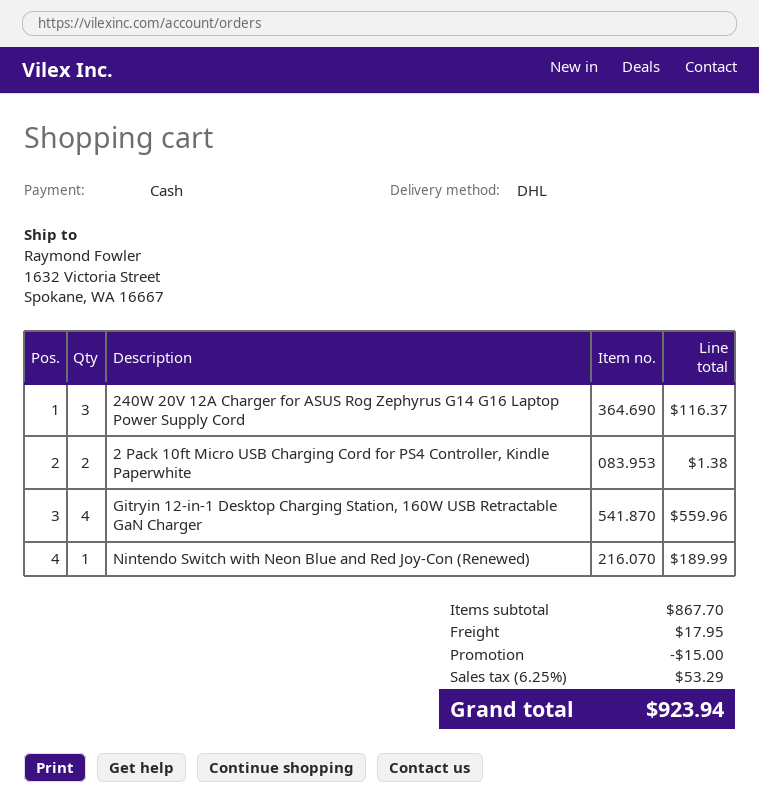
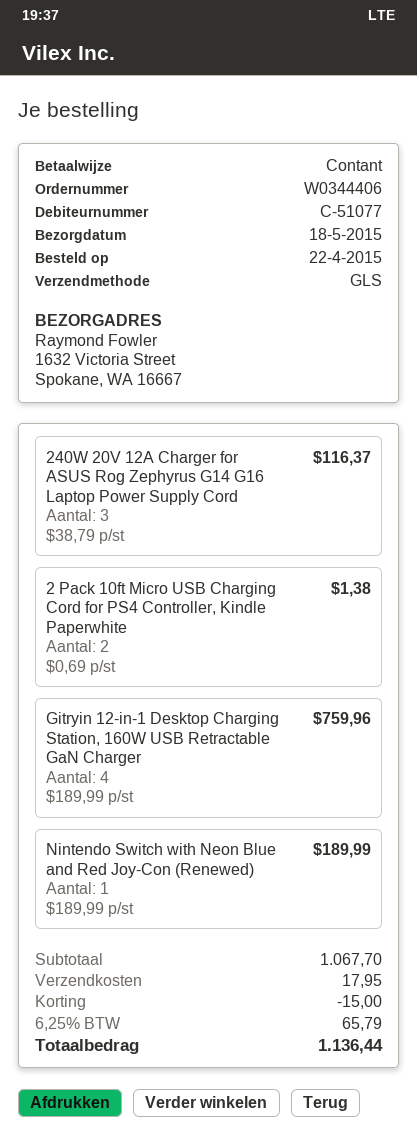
shipping method: DHL -> GLS
Gitryin 12-in-1 Desktop Charging Station, 160W USB Retractable GaN Charger: 4 for 559.96 -> 4 for 759.96
subtotal: 867.70 -> 1067.70
tax: 6.25% = 53.29 -> 6.25% = 65.79
total: 923.94 -> 1136.44

